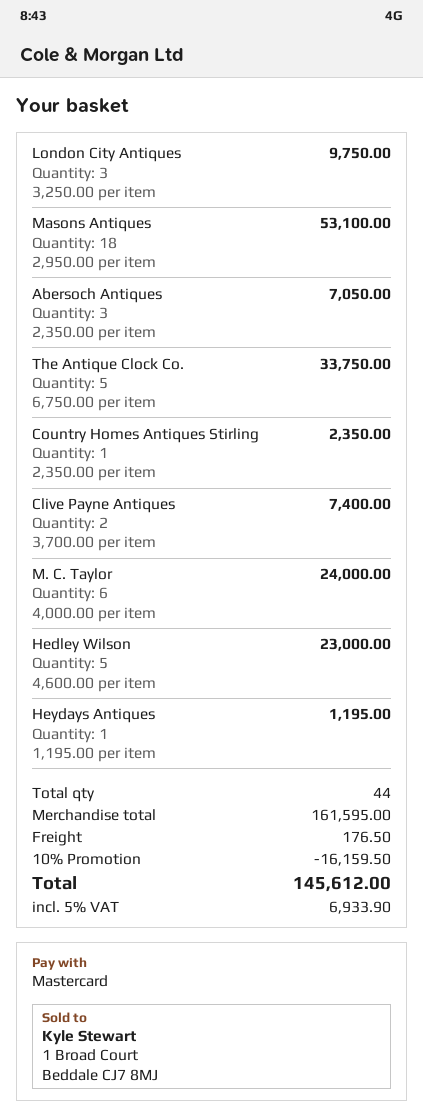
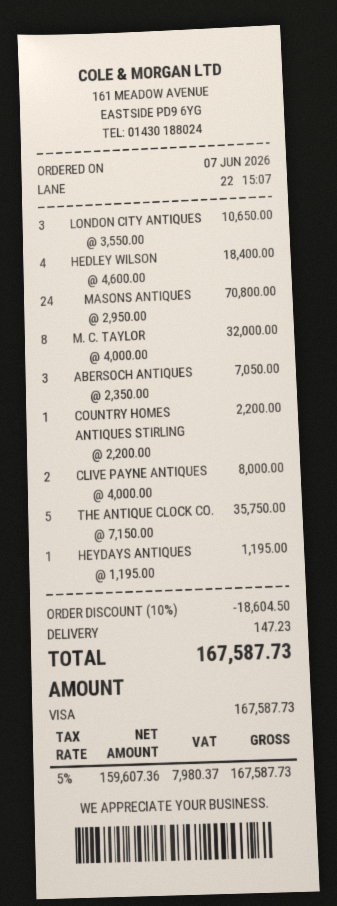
payment method: Mastercard -> Visa
London City Antiques: 3 x 3250.00 = 9750.00 -> 3 x 3550.00 = 10650.00
Masons Antiques: 18 x 2950.00 = 53100.00 -> 24 x 2950.00 = 70800.00
The Antique Clock Co.: 5 x 6750.00 = 33750.00 -> 5 x 7150.00 = 35750.00
Country Homes Antiques Stirling: 1 x 2350.00 = 2350.00 -> 1 x 2200.00 = 2200.00
Clive Payne Antiques: 2 x 3700.00 = 7400.00 -> 2 x 4000.00 = 8000.00
M. C. Taylor: 6 x 4000.00 = 24000.00 -> 8 x 4000.00 = 32000.00
Hedley Wilson: 5 x 4600.00 = 23000.00 -> 4 x 4600.00 = 18400.00
discount: 10% = 16159.50 -> 10% = 18604.50
shipping: 176.50 -> 147.23
tax: 5% = 6933.90 -> 5% = 7980.37
total: 145612.00 -> 167587.73

